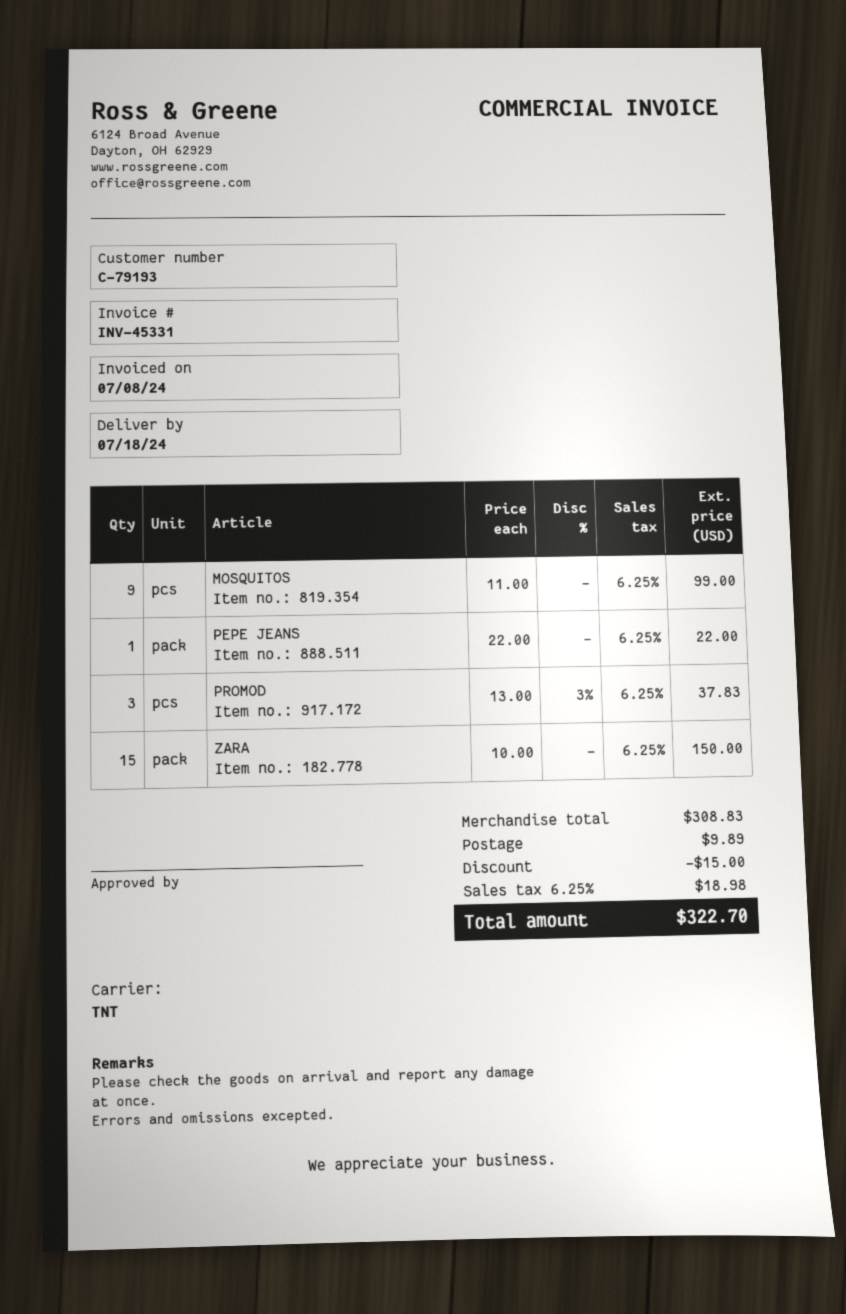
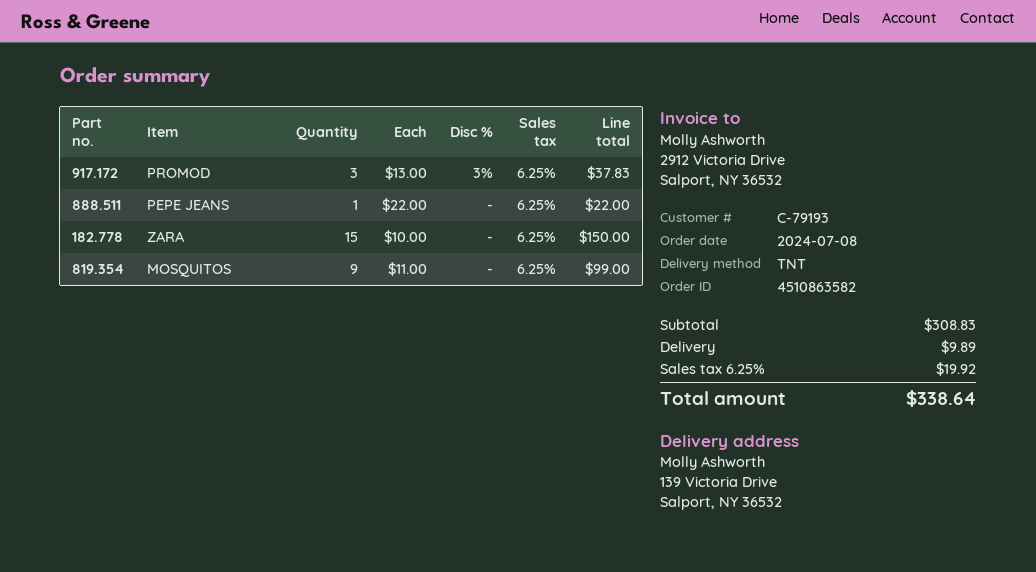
discount: 15.00 -> none
tax: 6.25% = 18.98 -> 6.25% = 19.92
total: 322.70 -> 338.64

